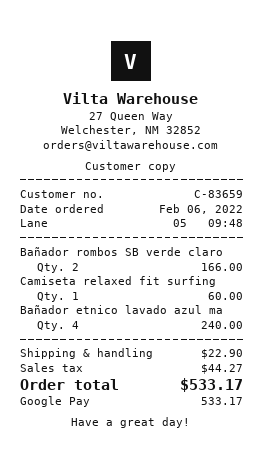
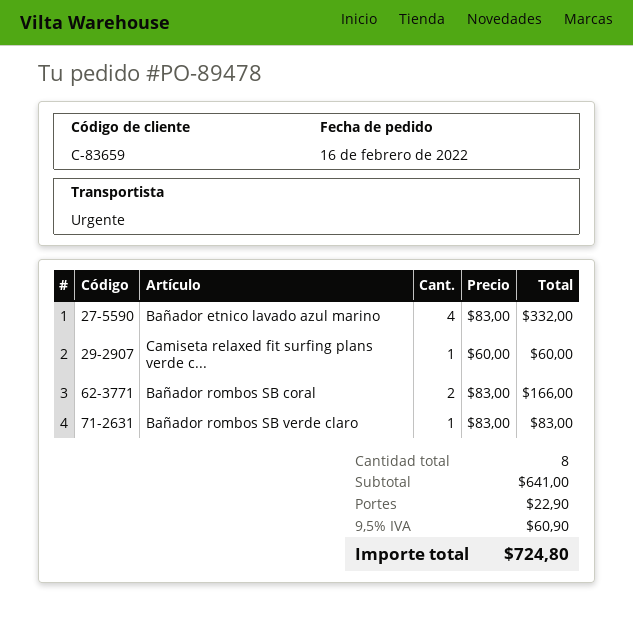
order date: 2022-02-06 -> 2022-02-16
Bañador rombos SB verde claro: 2 for 166.00 -> 1 for 83.00
Bañador etnico lavado azul ma: 4 for 240.00 -> 4 for 332.00
Bañador rombos SB coral: none -> 2 for 166.00
tax: 44.27 -> 60.90
total: 533.17 -> 724.80

